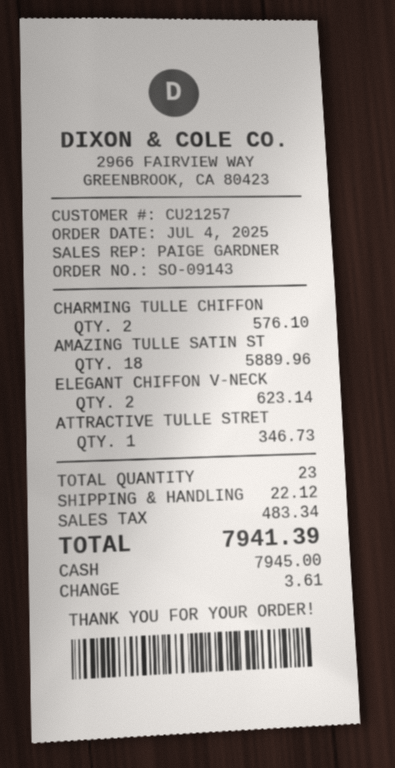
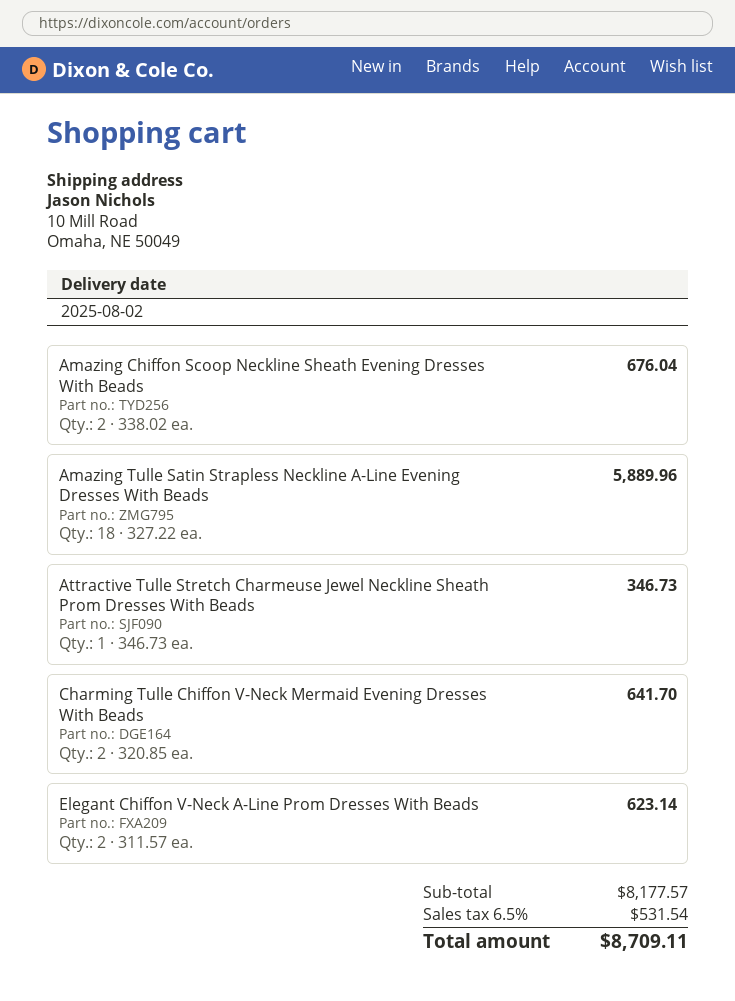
CHARMING TULLE CHIFFON: 2 for 576.10 -> 2 for 641.70
Amazing Chiffon Scoop Neckline Sheath Evening Dresses With Beads: none -> 2 for 676.04
shipping: 22.12 -> none
tax: 483.34 -> 531.54
total: 7941.39 -> 8709.11

